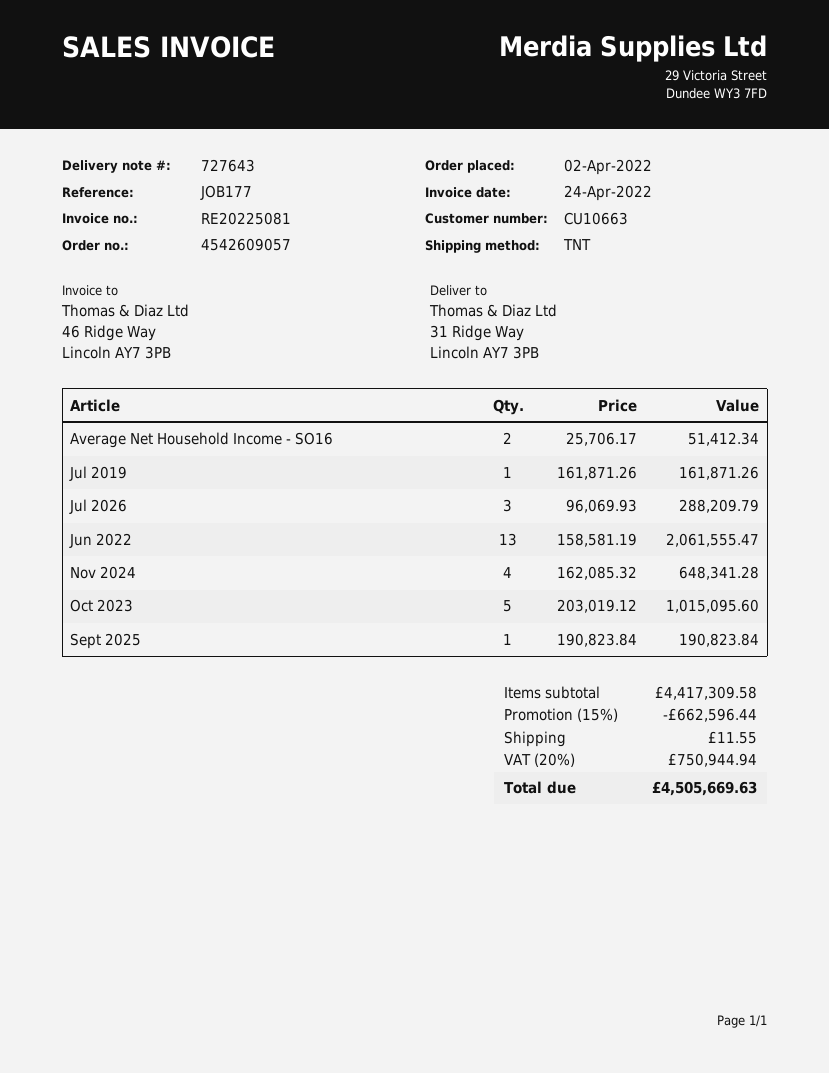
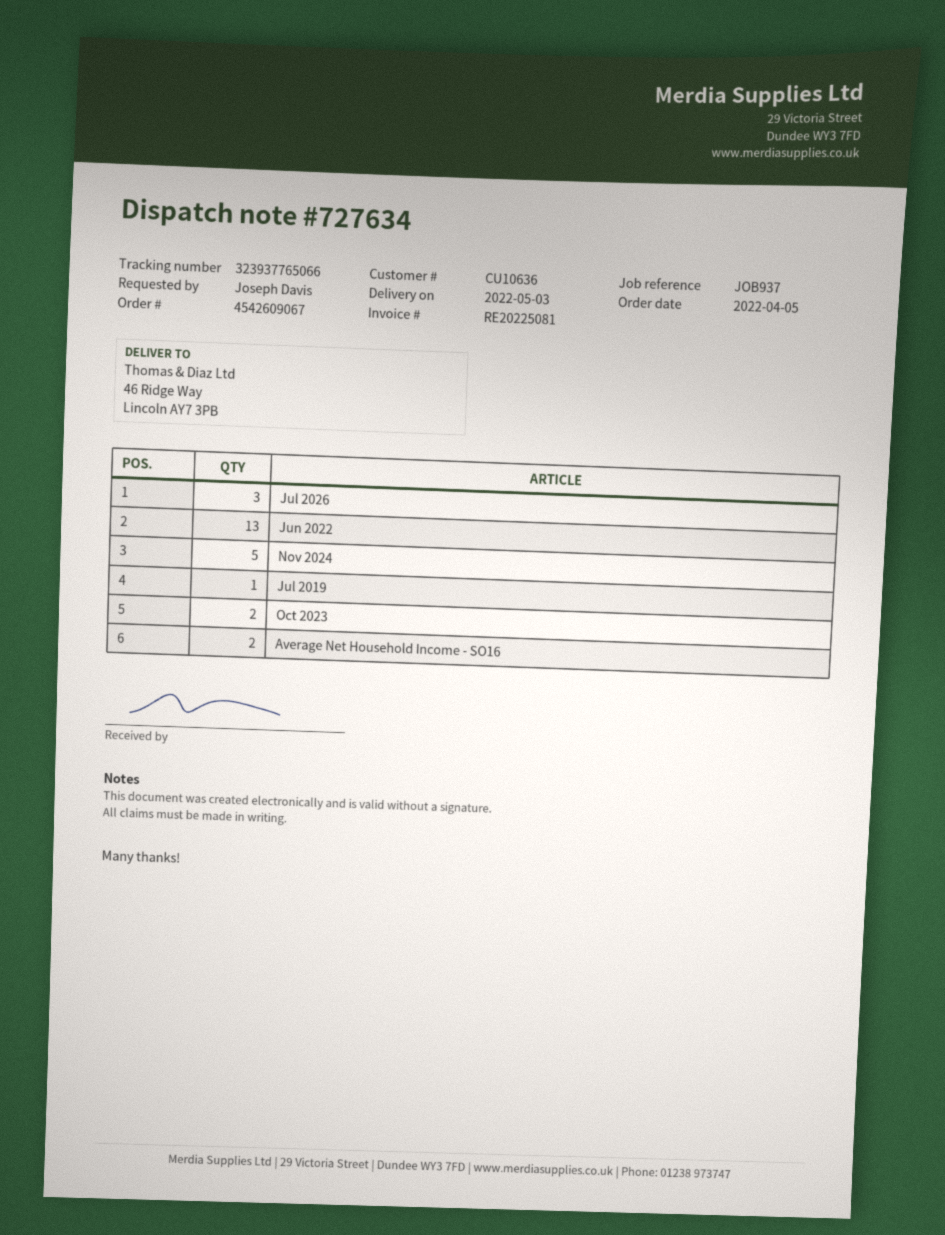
order number: 4542609057 -> 4542609067
order date: 2022-04-02 -> 2022-04-05
delivery note number: 727643 -> 727634
customer number: CU10663 -> CU10636
reference: JOB177 -> JOB937
ship to: 31 Ridge Way, Lincoln AY7 3PB -> 46 Ridge Way, Lincoln AY7 3PB
Nov 2024: 4 -> 5
Oct 2023: 5 -> 2
Sept 2025: 1 -> none

